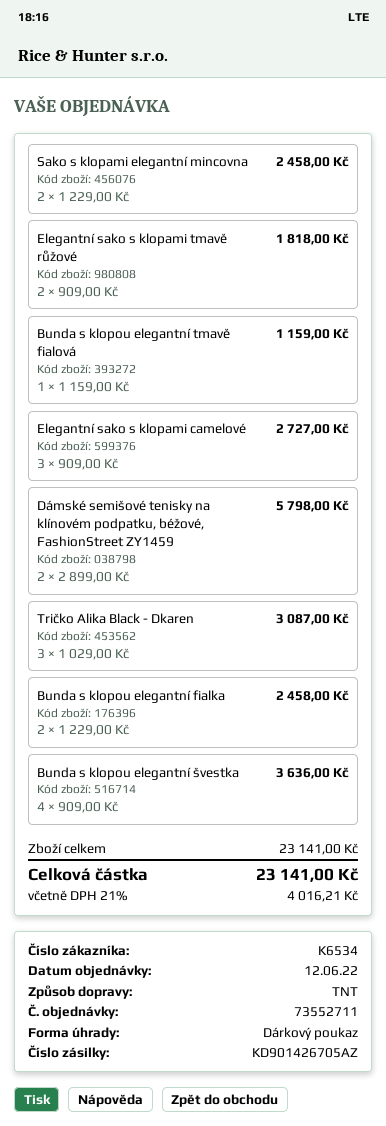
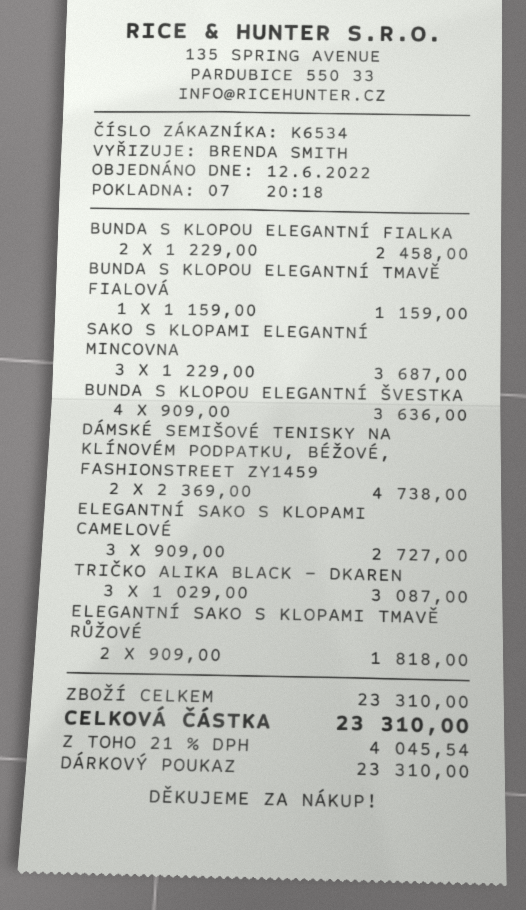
Sako s klopami elegantní mincovna: 2 x 1229.00 = 2458.00 -> 3 x 1229.00 = 3687.00
Dámské semišové tenisky na klínovém podpatku, béžové, FashionStreet ZY1459: 2 x 2899.00 = 5798.00 -> 2 x 2369.00 = 4738.00
subtotal: 23141.00 -> 23310.00
tax: 21% = 4016.21 -> 21% = 4045.54
total: 23141.00 -> 23310.00

